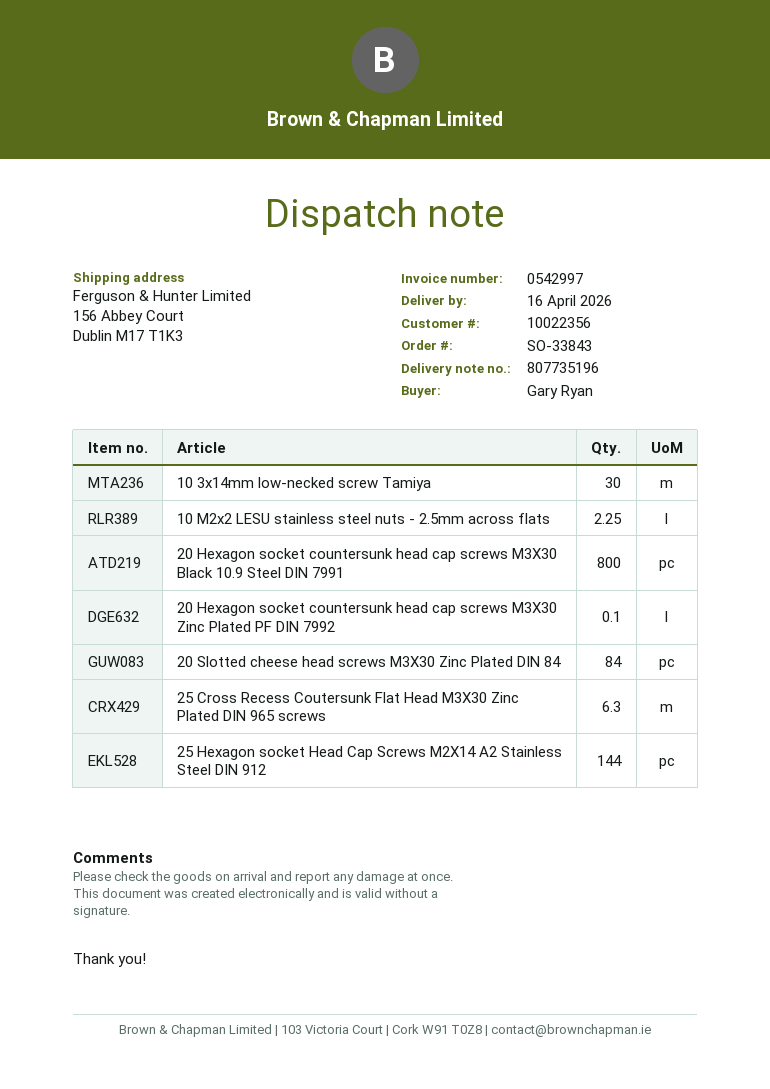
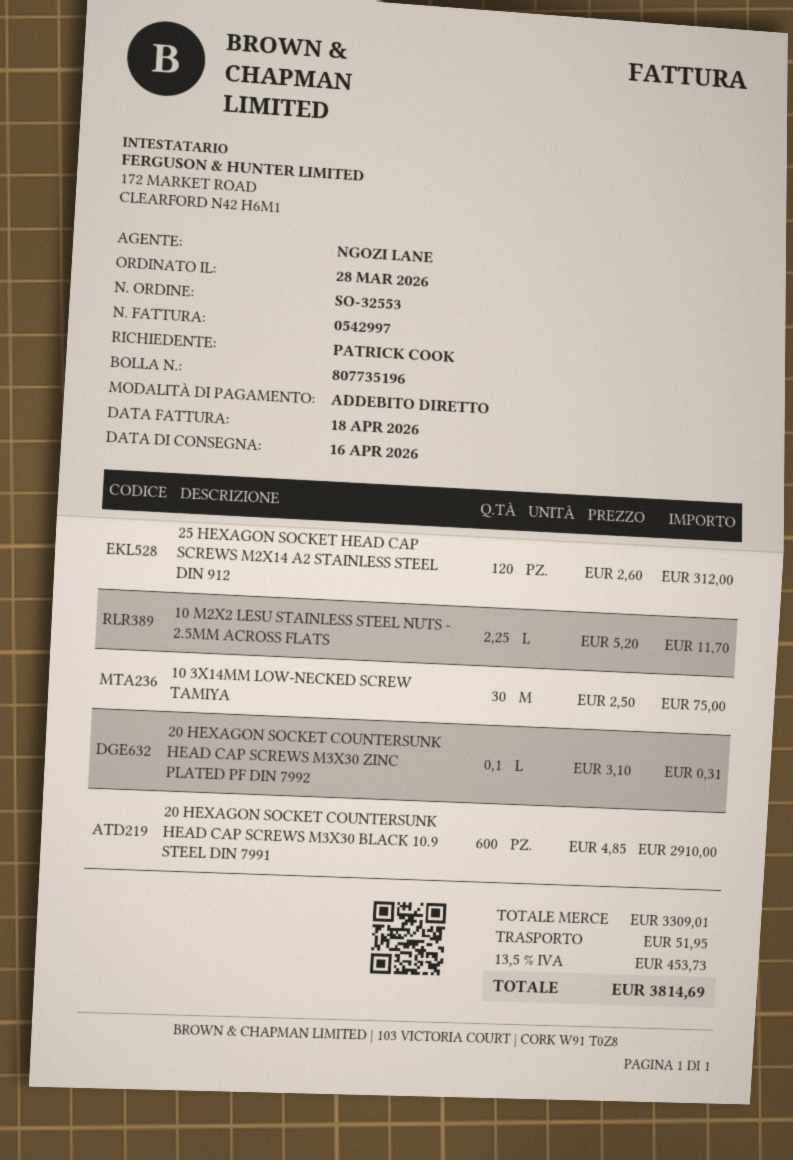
order number: SO-33843 -> SO-32553
ordered by: Gary Ryan -> PATRICK COOK
20 Hexagon socket countersunk head cap screws M3X30 Black 10.9 Steel DIN 7991: 800 -> 600
20 Slotted cheese head screws M3X30 Zinc Plated DIN 84: 84 -> none
25 Cross Recess Coutersunk Flat Head M3X30 Zinc Plated DIN 965 screws: 6.3 -> none
25 Hexagon socket Head Cap Screws M2X14 A2 Stainless Steel DIN 912: 144 -> 120

